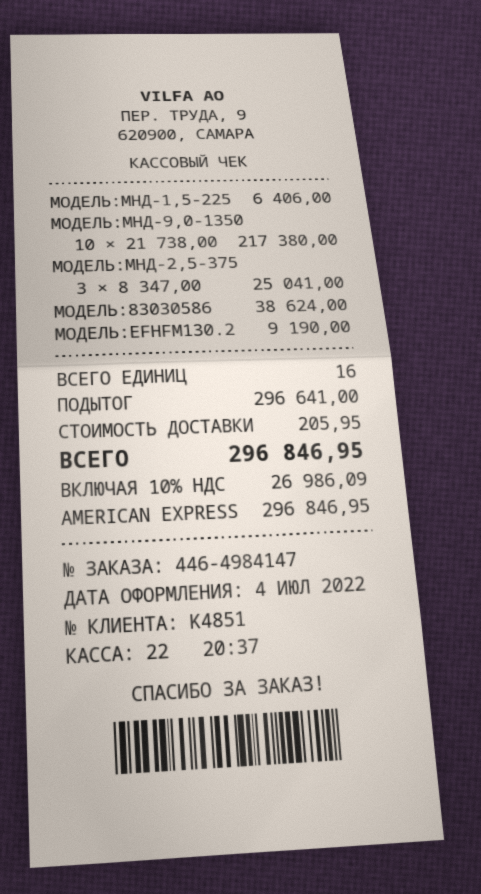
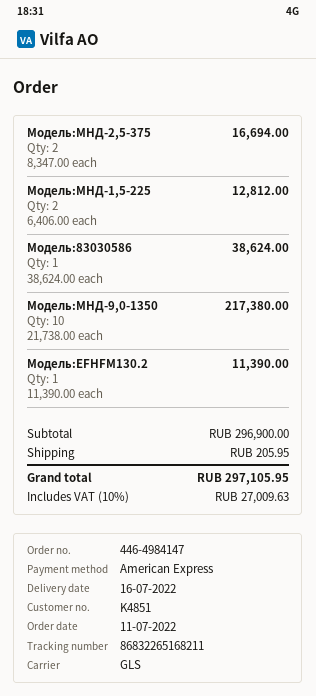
order date: 2022-07-04 -> 2022-07-11
МОДЕЛЬ:МНД-1,5-225: 1 x 6406.00 = 6406.00 -> 2 x 6406.00 = 12812.00
МОДЕЛЬ:МНД-2,5-375: 3 x 8347.00 = 25041.00 -> 2 x 8347.00 = 16694.00
МОДЕЛЬ:EFHFM130.2: 1 x 9190.00 = 9190.00 -> 1 x 11390.00 = 11390.00
subtotal: 296641.00 -> 296900.00
tax: 10% = 26986.09 -> 10% = 27009.63
total: 296846.95 -> 297105.95

